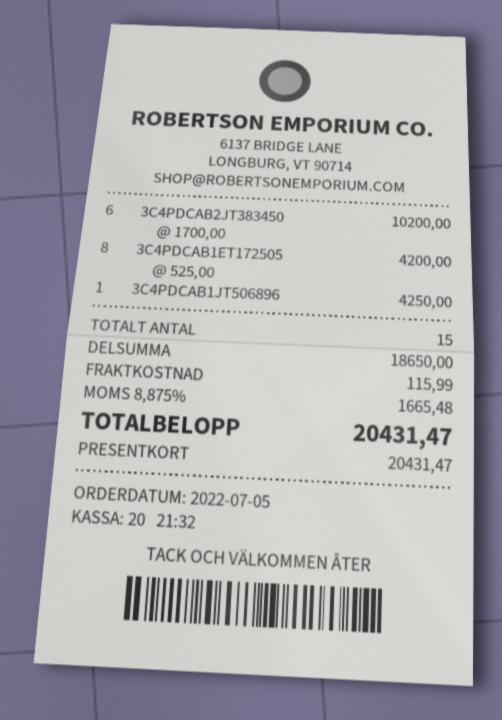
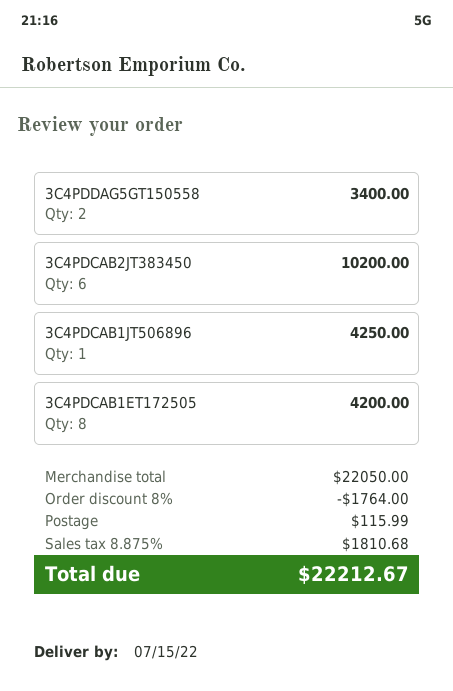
3C4PDDAG5GT150558: none -> 2 for 3400.00
subtotal: 18650.00 -> 22050.00
discount: none -> 8% = 1764.00
tax: 8.875% = 1665.48 -> 8.875% = 1810.68
total: 20431.47 -> 22212.67

